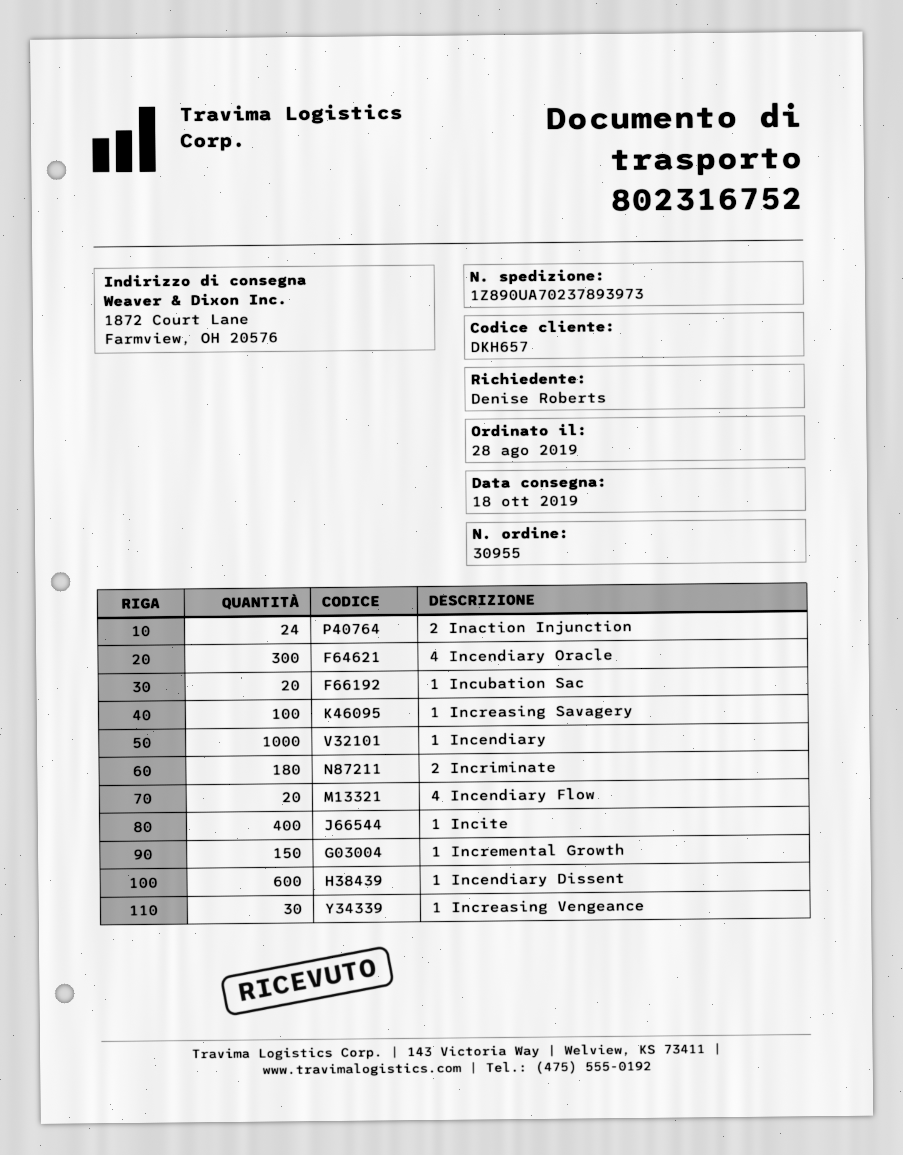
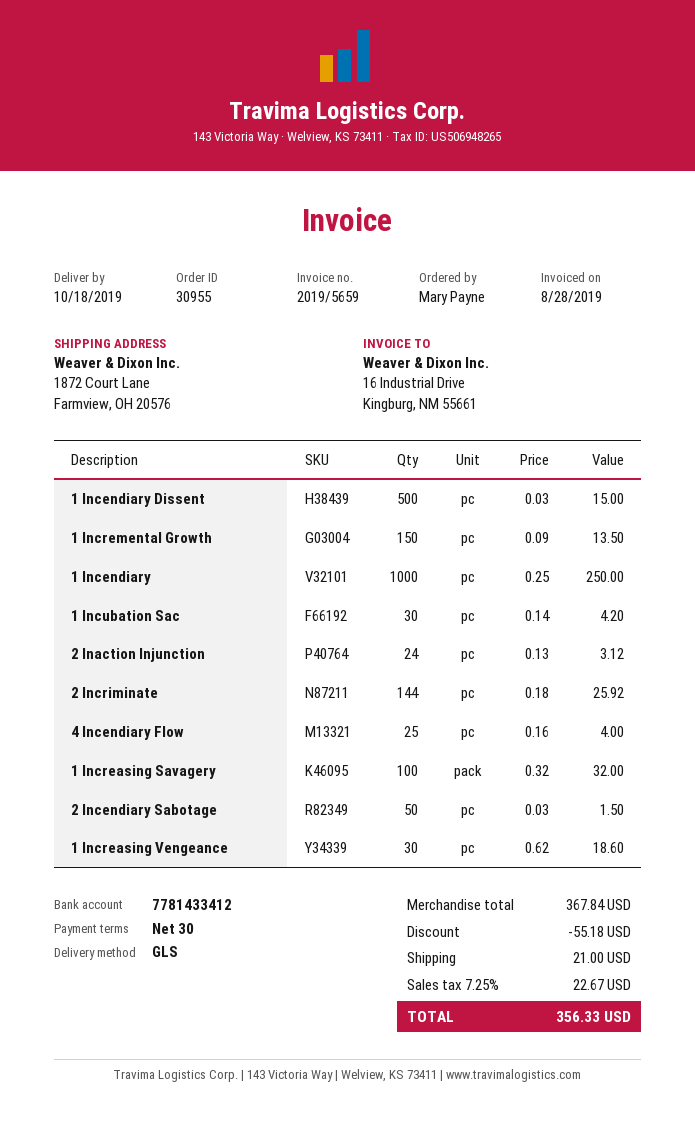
ordered by: Denise Roberts -> Mary Payne
4 Incendiary Oracle: 300 -> none
1 Incubation Sac: 20 -> 30
2 Incriminate: 180 -> 144
4 Incendiary Flow: 20 -> 25
1 Incite: 400 -> none
1 Incendiary Dissent: 600 -> 500
2 Incendiary Sabotage: none -> 50

